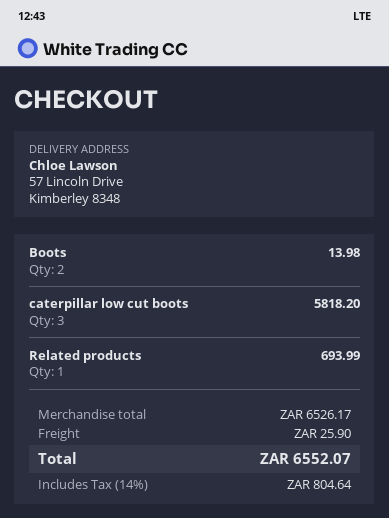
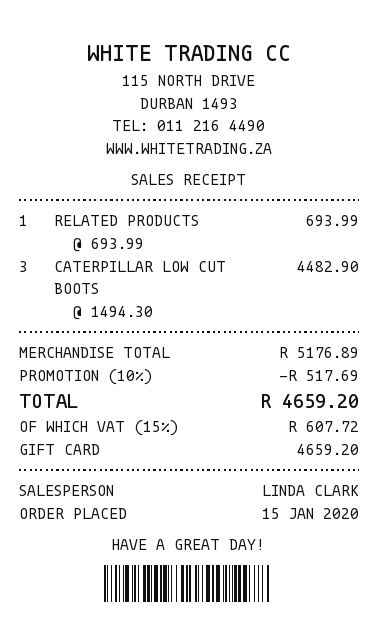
Boots: 2 for 13.98 -> none
caterpillar low cut boots: 3 for 5818.20 -> 3 for 4482.90
subtotal: 6526.17 -> 5176.89
discount: none -> 10% = 517.69
shipping: 25.90 -> none
tax: 14% = 804.64 -> 15% = 607.72
total: 6552.07 -> 4659.20

